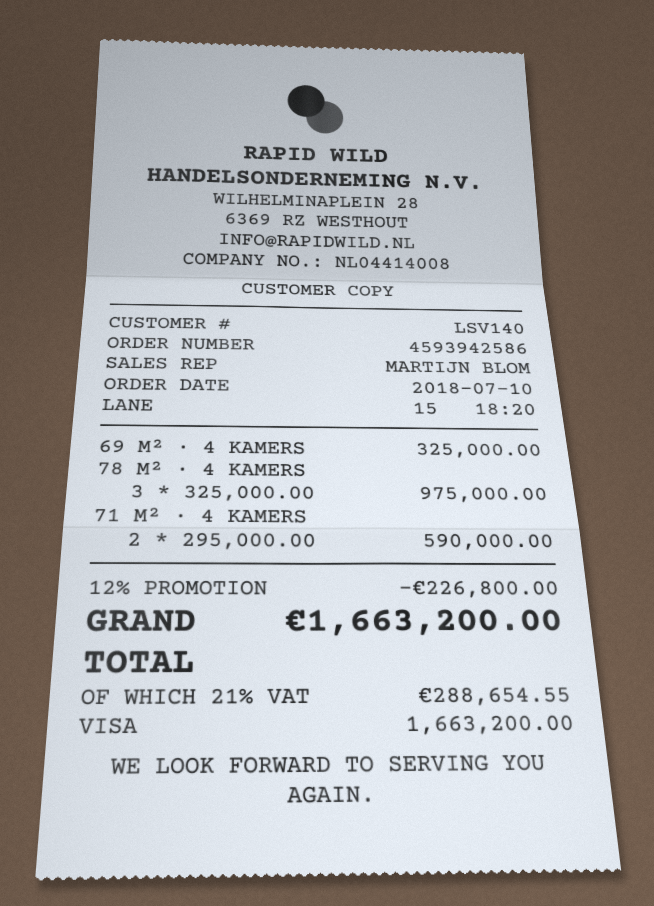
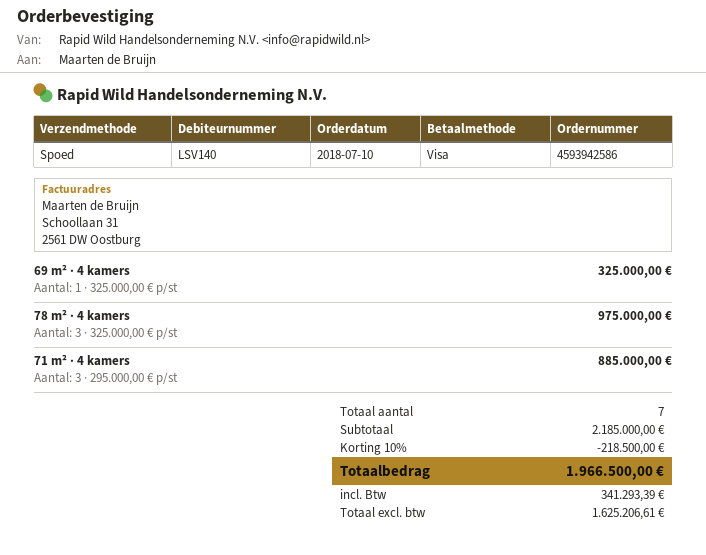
71 M² · 4 KAMERS: 2 x 295000.00 = 590000.00 -> 3 x 295000.00 = 885000.00
discount: 12% = 226800.00 -> 10% = 218500.00
tax: 288654.55 -> 341293.39
total: 1663200.00 -> 1966500.00

